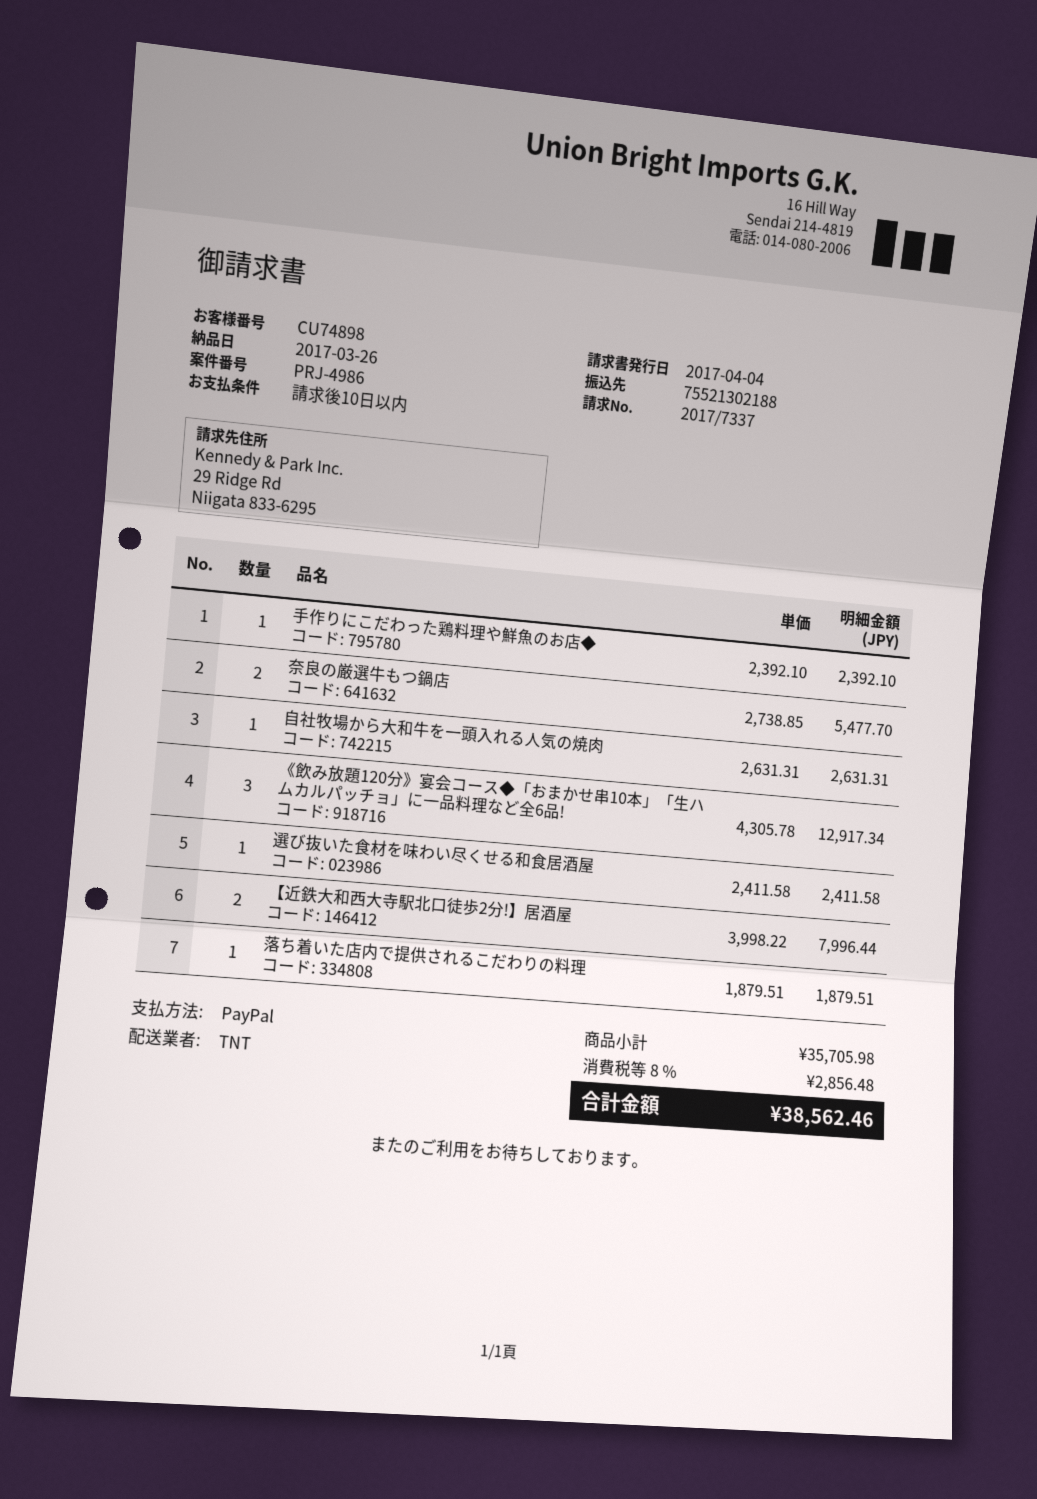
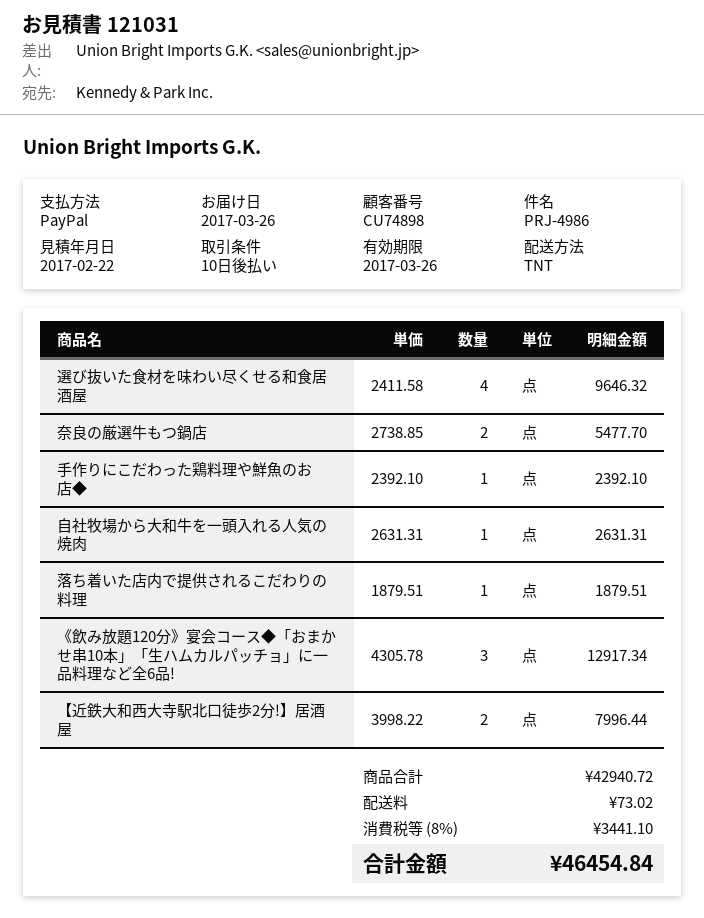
選び抜いた食材を味わい尽くせる和食居酒屋: 1 x 2411.58 = 2411.58 -> 4 x 2411.58 = 9646.32
subtotal: 35705.98 -> 42940.72
shipping: none -> 73.02
tax: 8% = 2856.48 -> 8% = 3441.10
total: 38562.46 -> 46454.84

